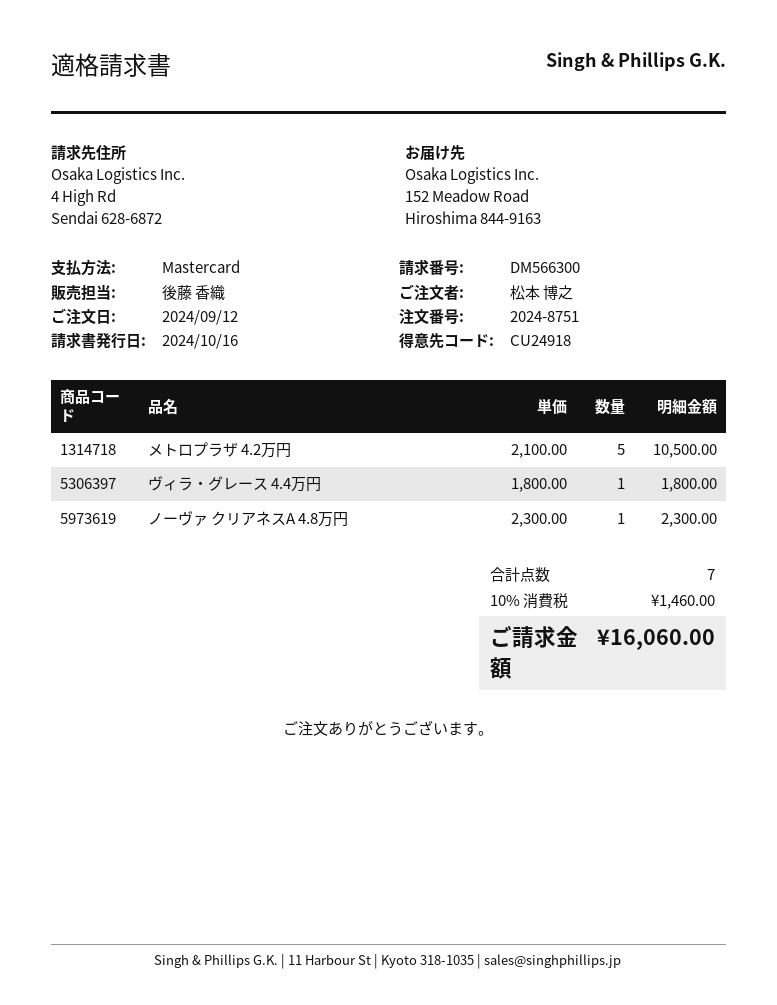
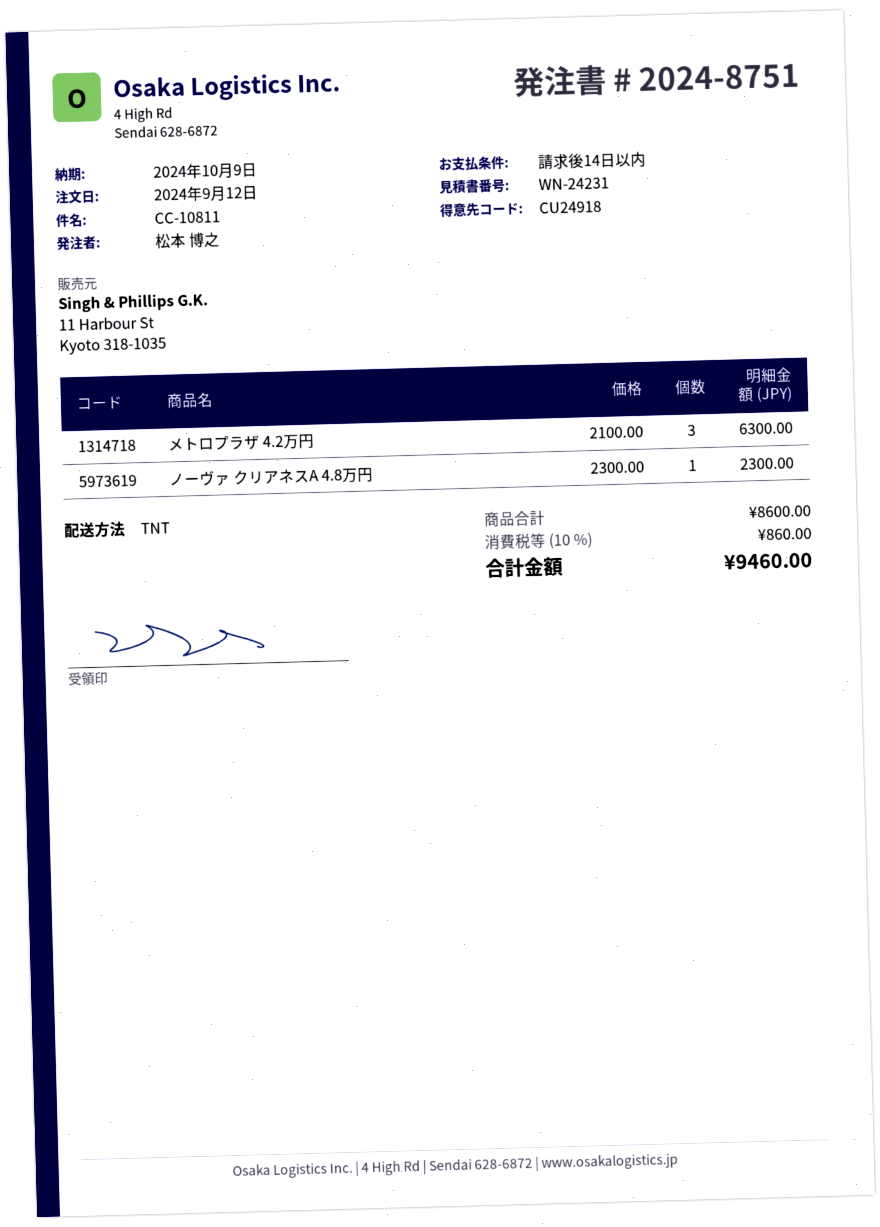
メトロプラザ 4.2万円: 5 x 2100.00 = 10500.00 -> 3 x 2100.00 = 6300.00
ヴィラ・グレース 4.4万円: 1 x 1800.00 = 1800.00 -> none
tax: 10% = 1460.00 -> 10% = 860.00
total: 16060.00 -> 9460.00

